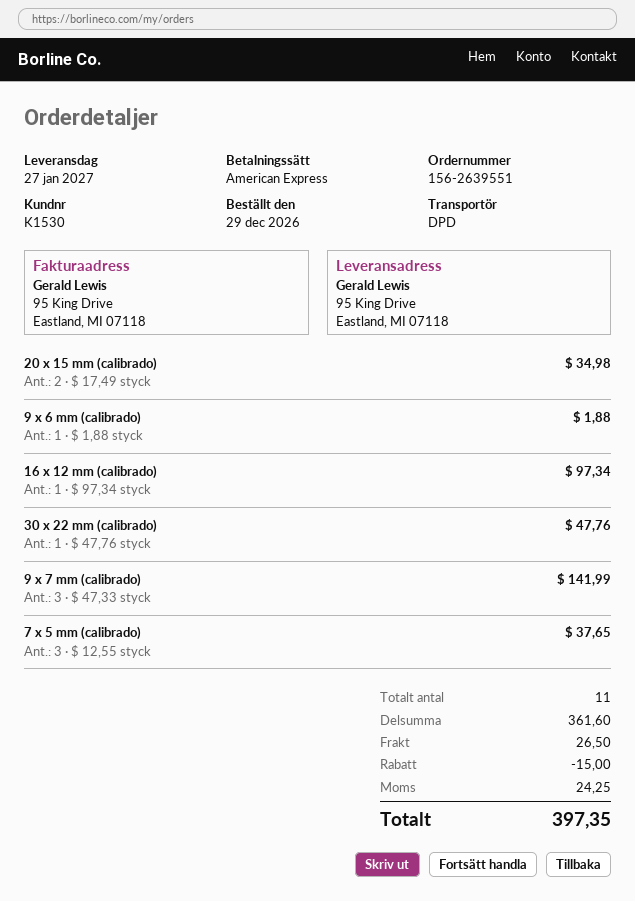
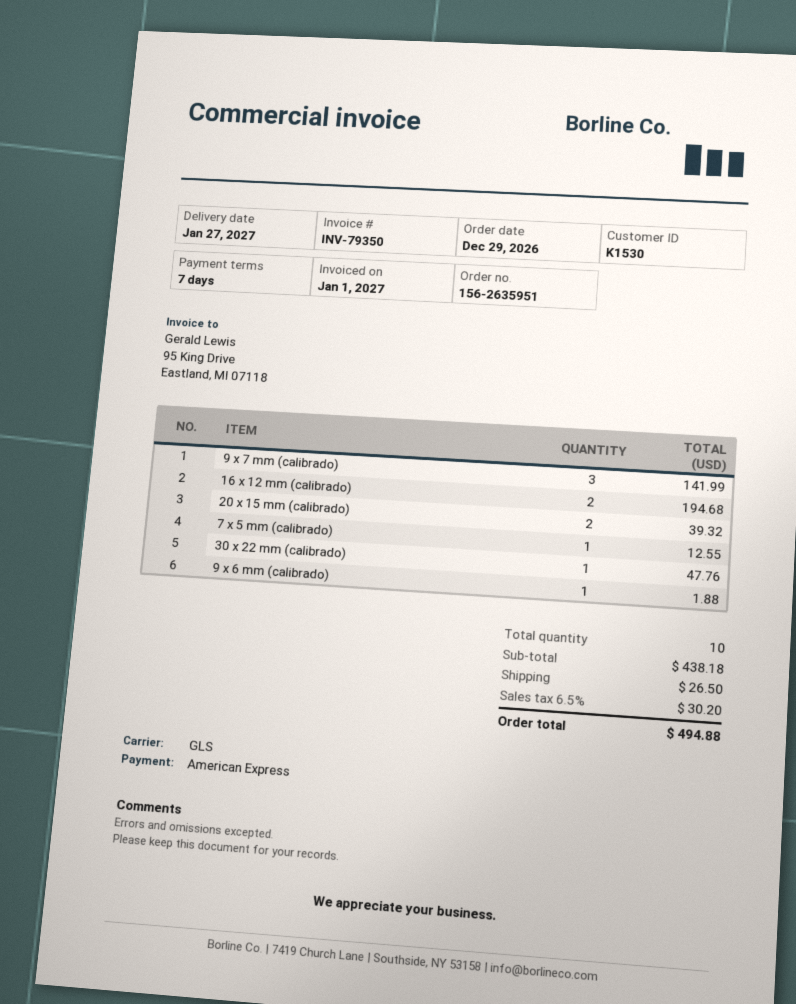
order number: 156-2639551 -> 156-2635951
shipping method: DPD -> GLS
20 x 15 mm (calibrado): 2 for 34.98 -> 2 for 39.32
16 x 12 mm (calibrado): 1 for 97.34 -> 2 for 194.68
7 x 5 mm (calibrado): 3 for 37.65 -> 1 for 12.55
total quantity: 11 -> 10
subtotal: 361.60 -> 438.18
discount: 15.00 -> none
tax: 24.25 -> 30.20
total: 397.35 -> 494.88

